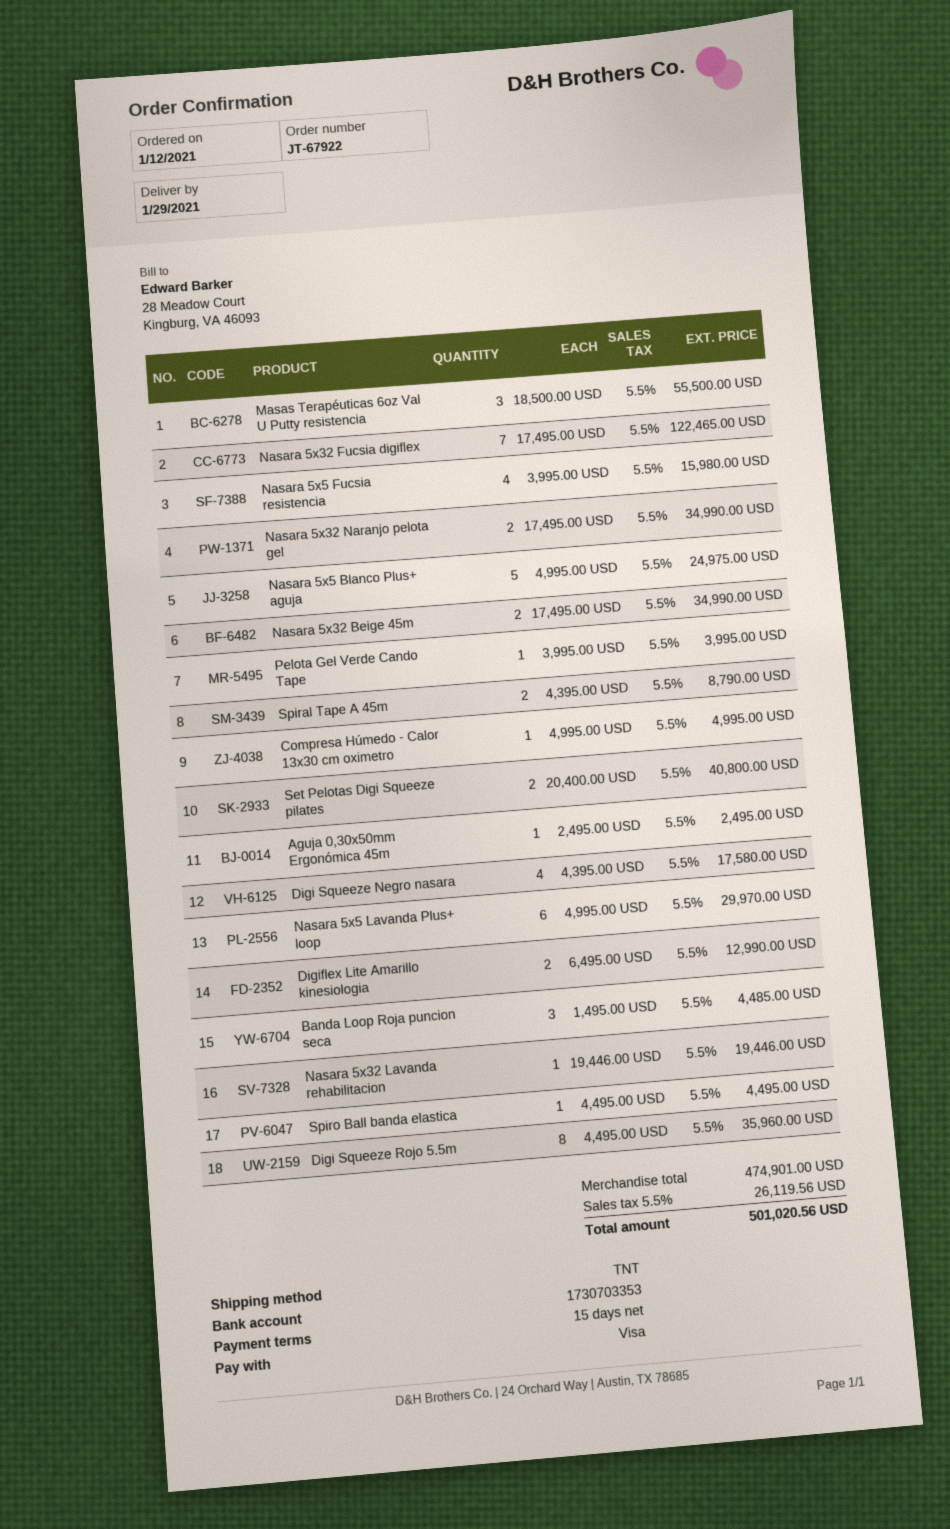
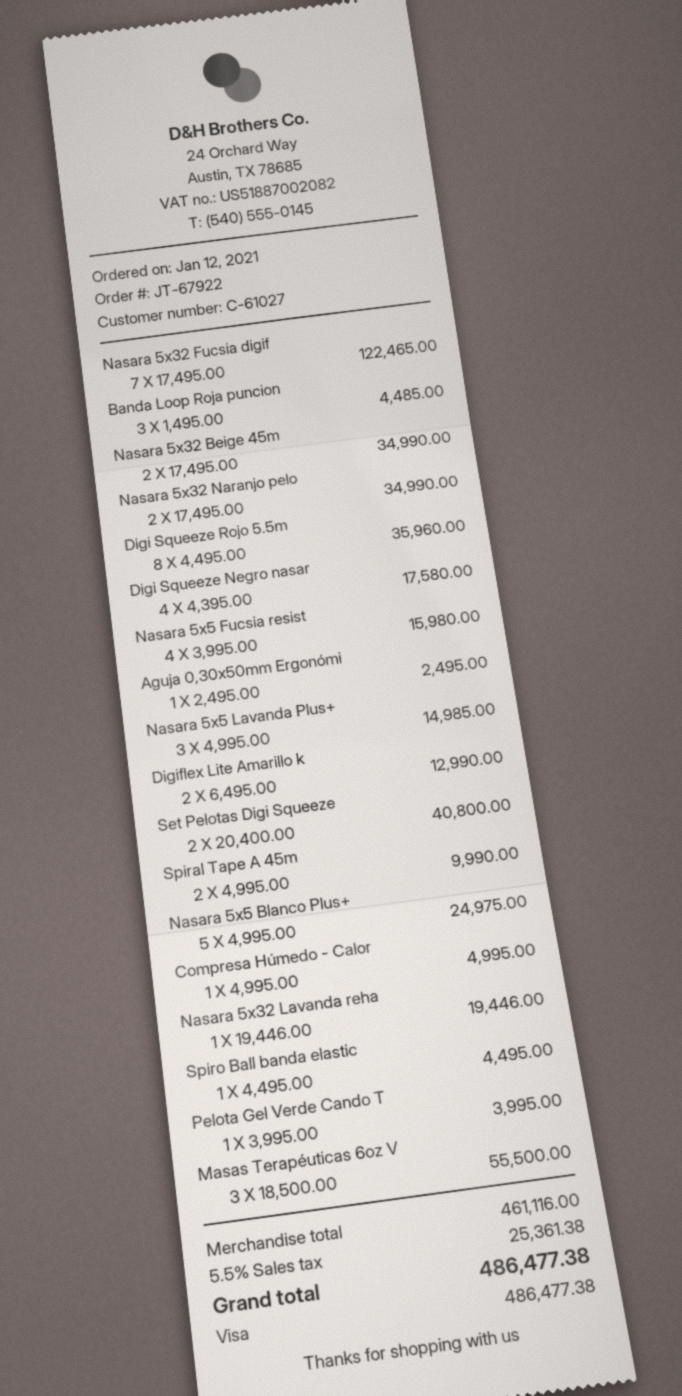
Spiral Tape A 45m: 2 x 4395.00 = 8790.00 -> 2 x 4995.00 = 9990.00
Nasara 5x5 Lavanda Plus+ loop: 6 x 4995.00 = 29970.00 -> 3 x 4995.00 = 14985.00
subtotal: 474901.00 -> 461116.00
tax: 5.5% = 26119.56 -> 5.5% = 25361.38
total: 501020.56 -> 486477.38

